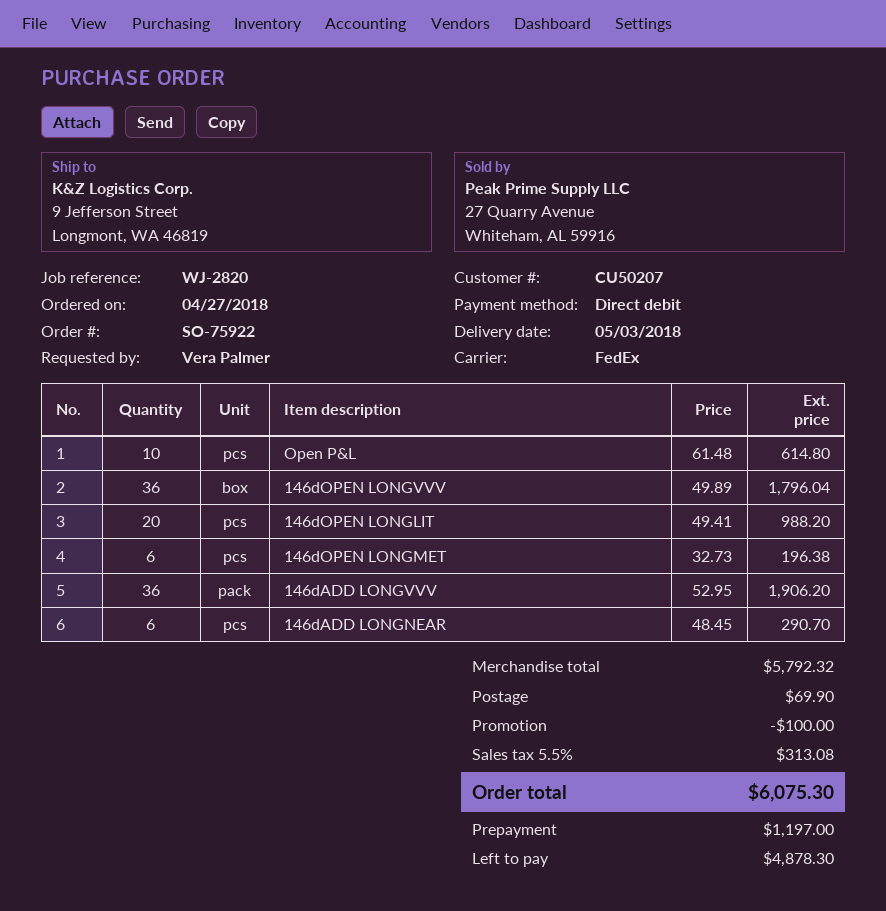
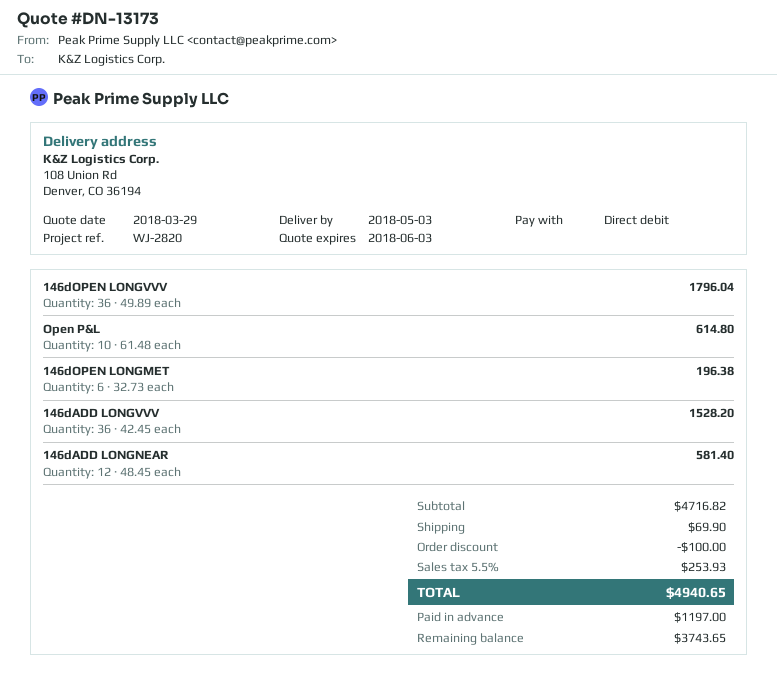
ship to: 9 Jefferson Street, Longmont, WA 46819 -> 108 Union Rd, Denver, CO 36194
146dOPEN LONGLIT: 20 x 49.41 = 988.20 -> none
146dADD LONGVVV: 36 x 52.95 = 1906.20 -> 36 x 42.45 = 1528.20
146dADD LONGNEAR: 6 x 48.45 = 290.70 -> 12 x 48.45 = 581.40
subtotal: 5792.32 -> 4716.82
tax: 5.5% = 313.08 -> 5.5% = 253.93
total: 6075.30 -> 4940.65
balance: 4878.30 -> 3743.65

